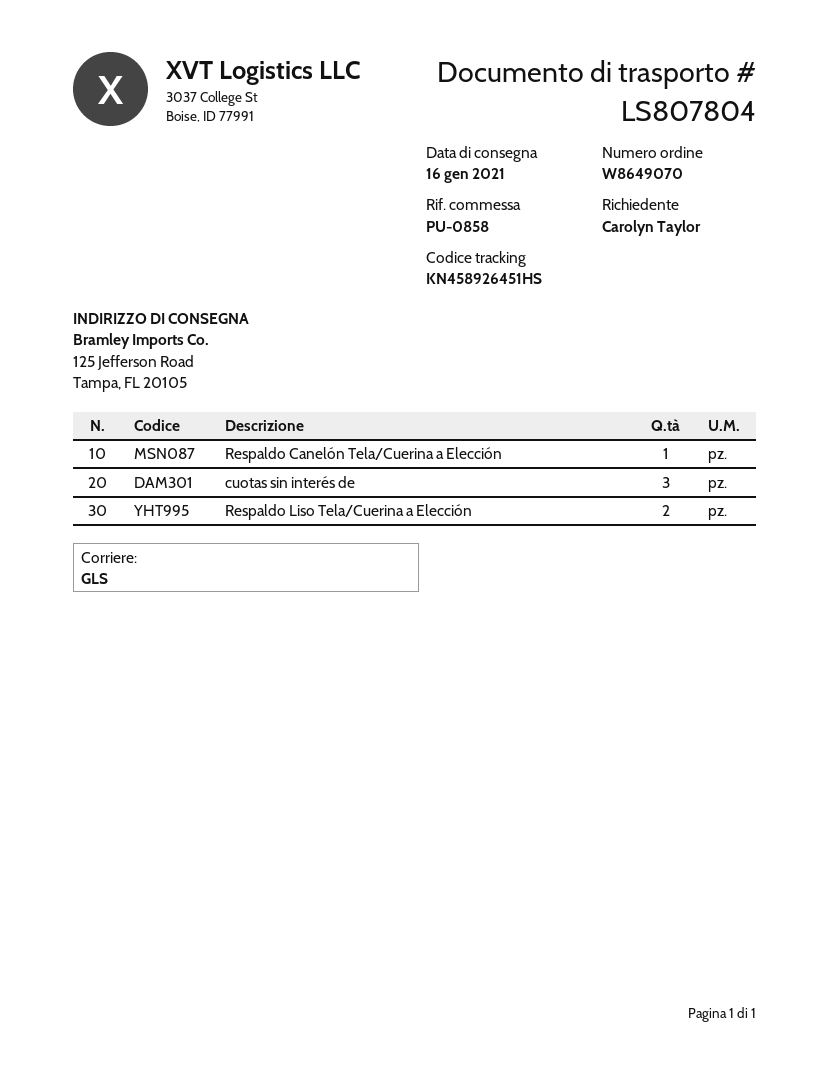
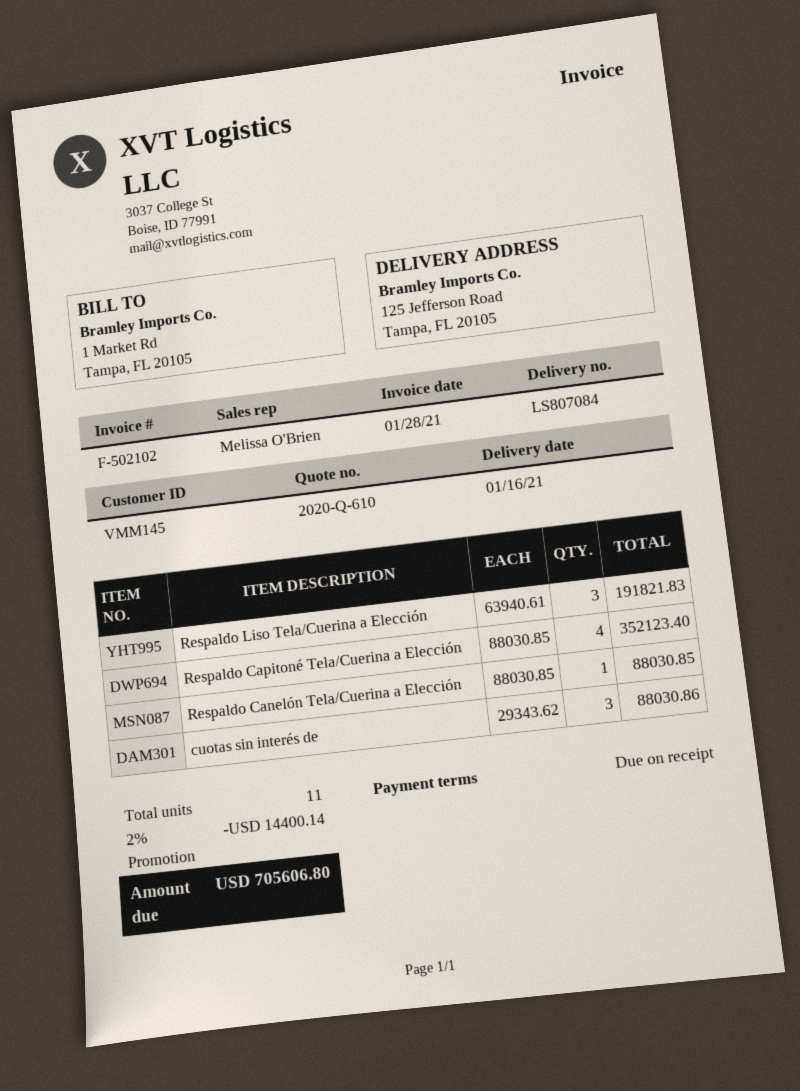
delivery note number: LS807804 -> LS807084
Respaldo Liso Tela/Cuerina a Elección: 2 -> 3
Respaldo Capitoné Tela/Cuerina a Elección: none -> 4

